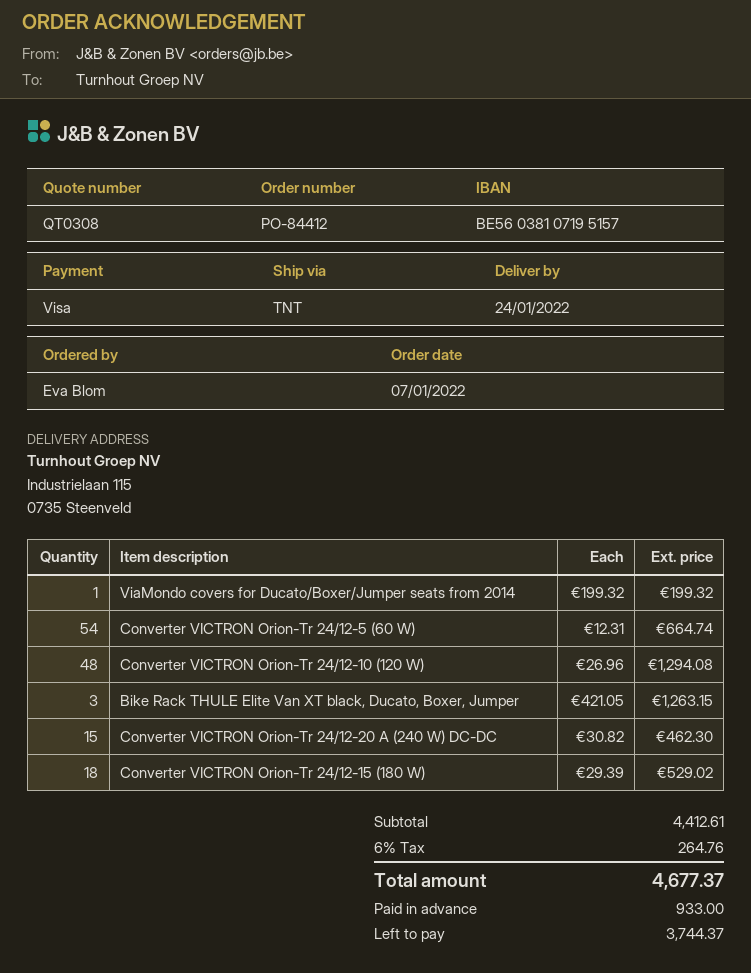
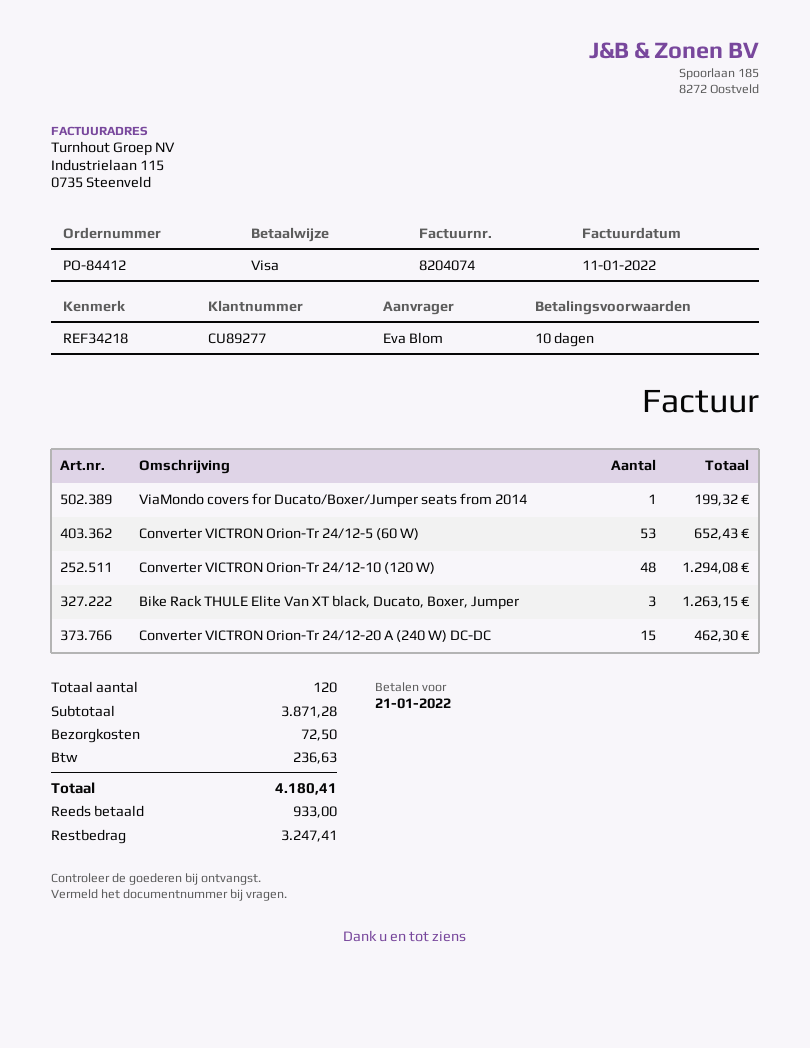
Converter VICTRON Orion-Tr 24/12-5 (60 W): 54 for 664.74 -> 53 for 652.43
Converter VICTRON Orion-Tr 24/12-15 (180 W): 18 for 529.02 -> none
subtotal: 4412.61 -> 3871.28
shipping: none -> 72.50
tax: 264.76 -> 236.63
total: 4677.37 -> 4180.41
balance: 3744.37 -> 3247.41

